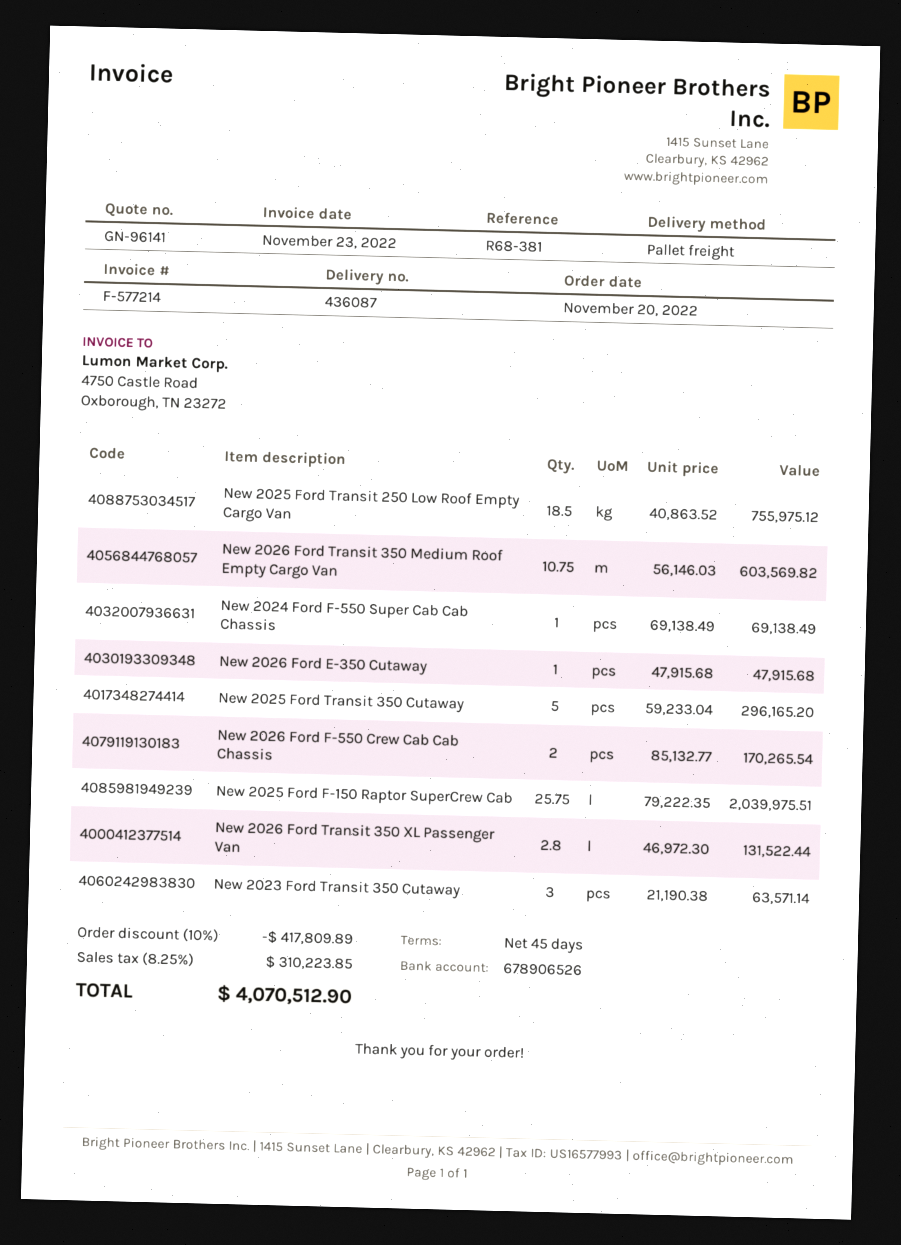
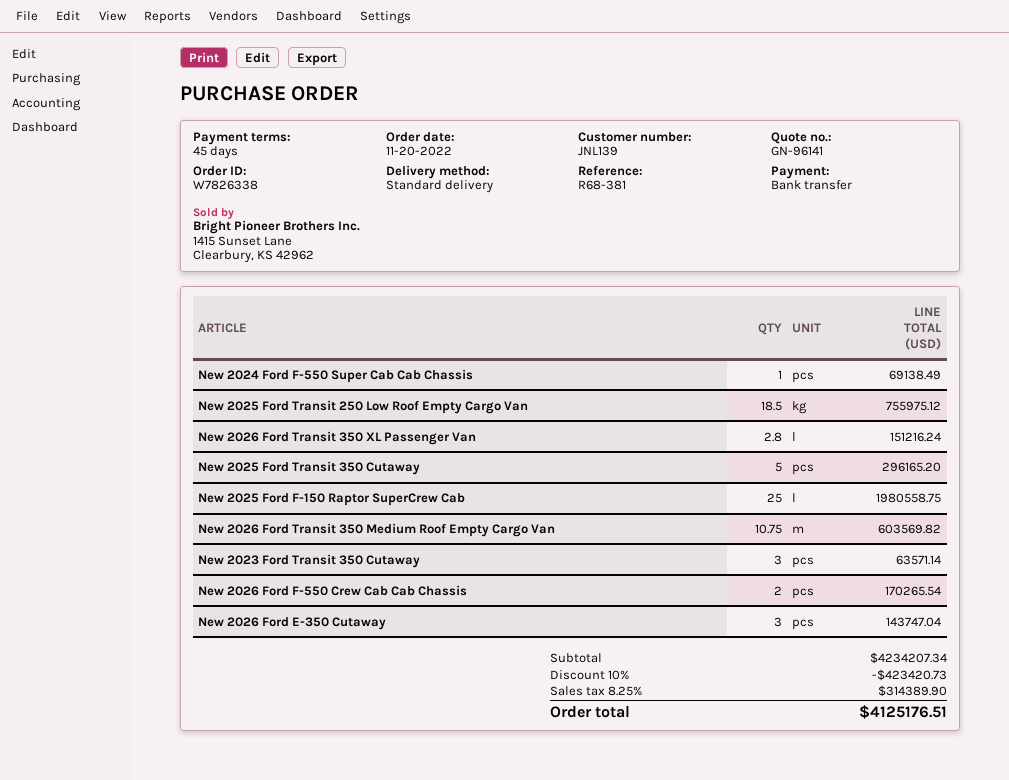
shipping method: pallet freight -> standard
New 2026 Ford E-350 Cutaway: 1 for 47915.68 -> 3 for 143747.04
New 2025 Ford F-150 Raptor SuperCrew Cab: 25.75 for 2039975.51 -> 25 for 1980558.75
New 2026 Ford Transit 350 XL Passenger Van: 2.8 for 131522.44 -> 2.8 for 151216.24
discount: 10% = 417809.89 -> 10% = 423420.73
tax: 8.25% = 310223.85 -> 8.25% = 314389.90
total: 4070512.90 -> 4125176.51

